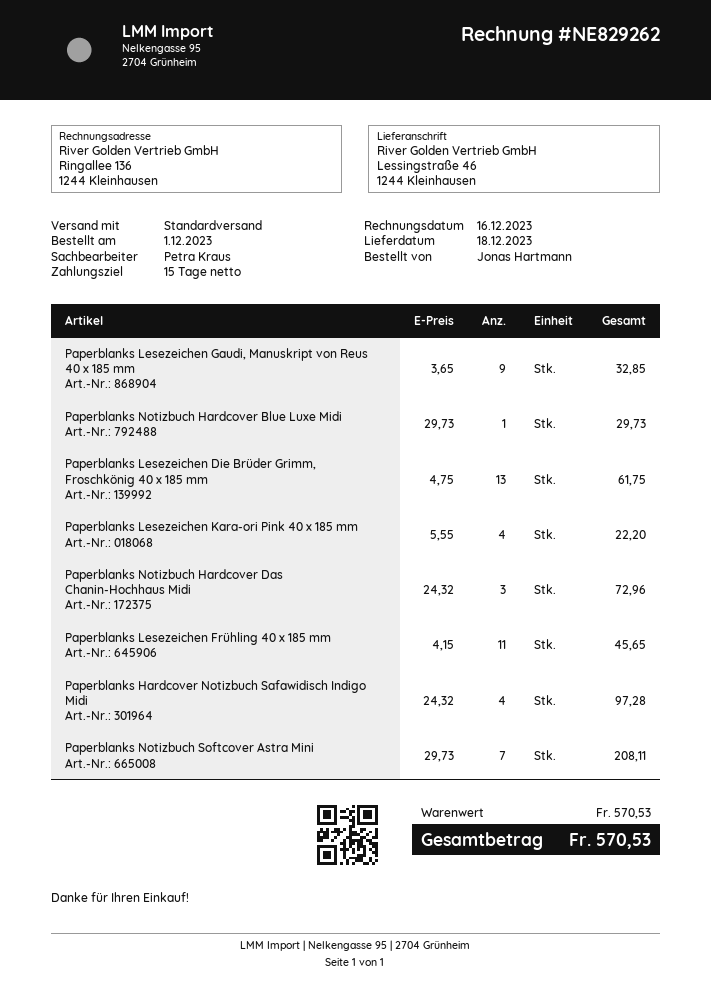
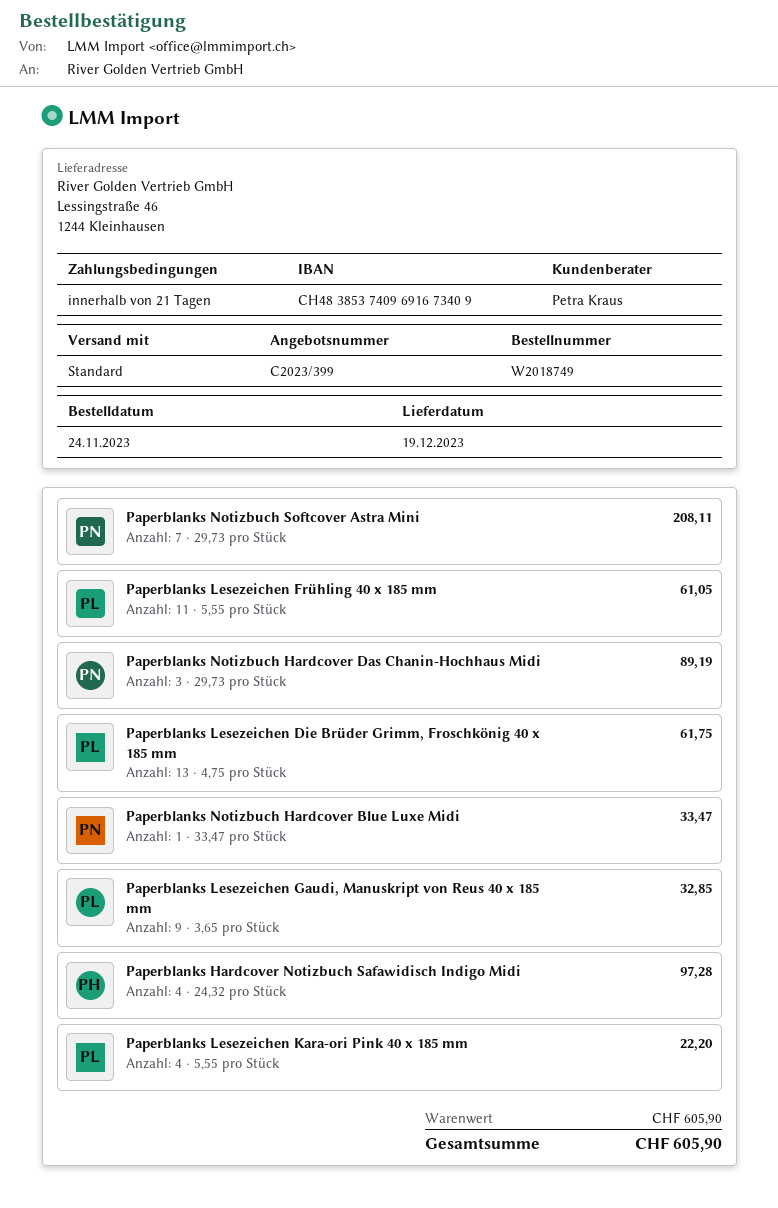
order date: 2023-12-01 -> 2023-11-24
delivery date: 2023-12-18 -> 2023-12-19
payment terms: 15 days -> 21 days
Paperblanks Notizbuch Hardcover Blue Luxe Midi: 1 x 29.73 = 29.73 -> 1 x 33.47 = 33.47
Paperblanks Notizbuch Hardcover Das Chanin-Hochhaus Midi: 3 x 24.32 = 72.96 -> 3 x 29.73 = 89.19
Paperblanks Lesezeichen Frühling 40 x 185 mm: 11 x 4.15 = 45.65 -> 11 x 5.55 = 61.05
subtotal: 570.53 -> 605.90
total: 570.53 -> 605.90

